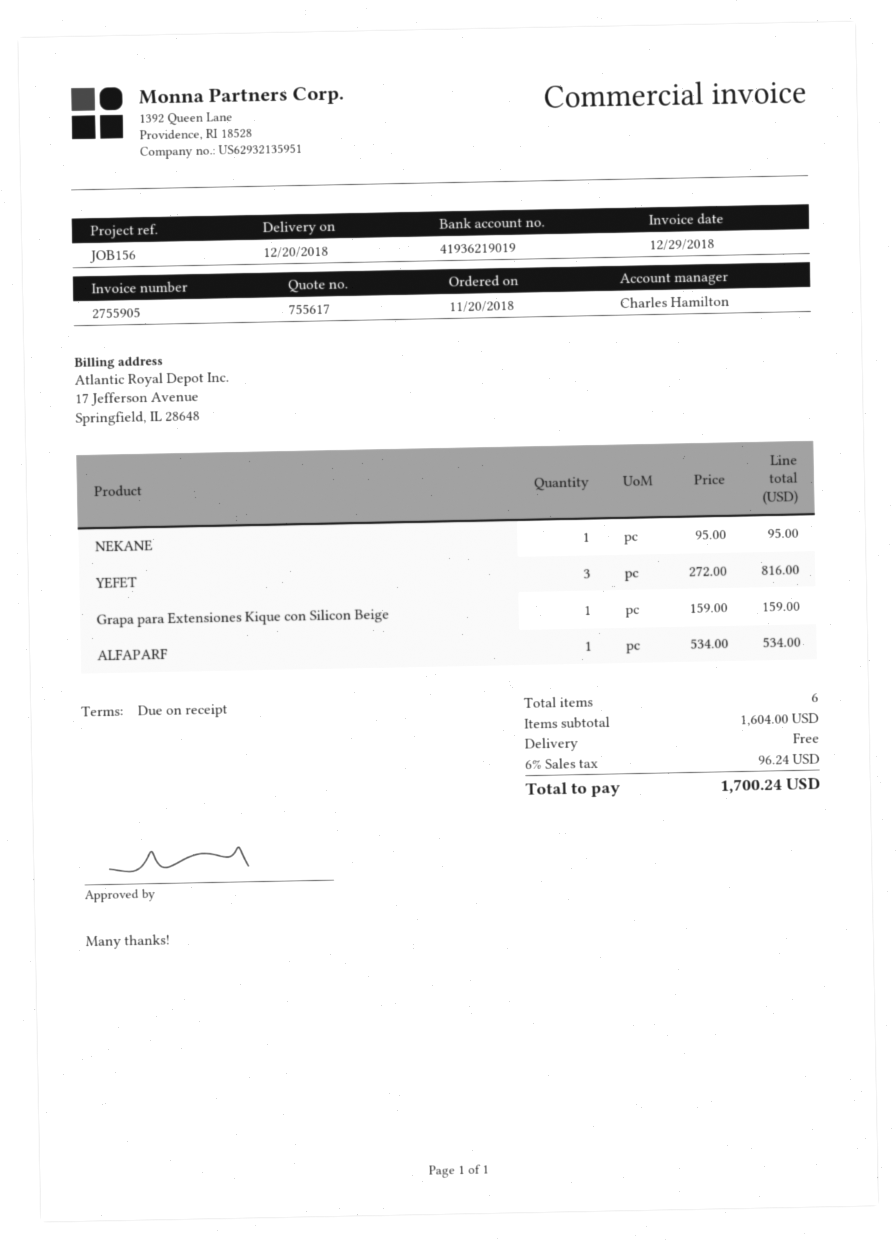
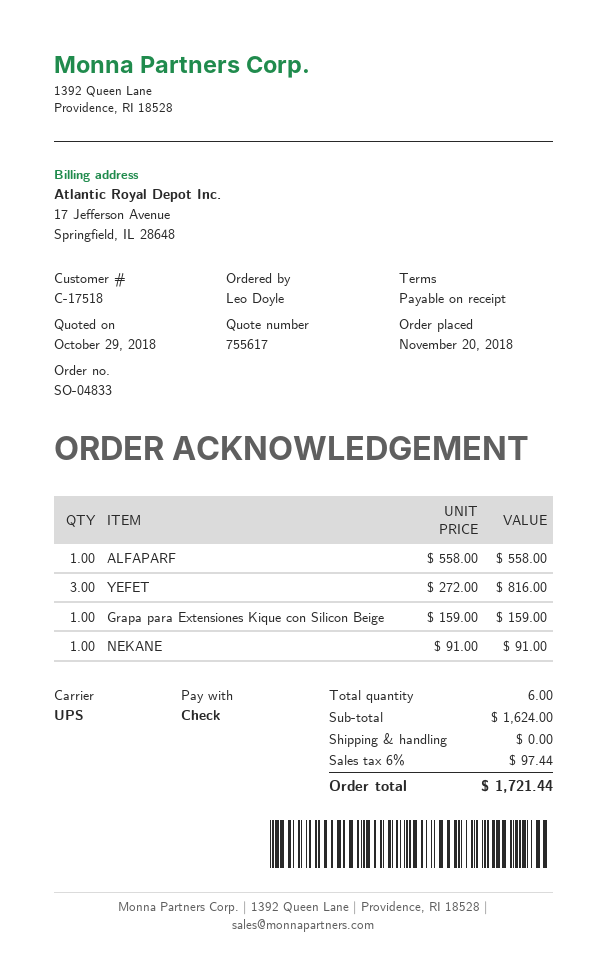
NEKANE: 1 x 95.00 = 95.00 -> 1 x 91.00 = 91.00
ALFAPARF: 1 x 534.00 = 534.00 -> 1 x 558.00 = 558.00
subtotal: 1604.00 -> 1624.00
tax: 6% = 96.24 -> 6% = 97.44
total: 1700.24 -> 1721.44

